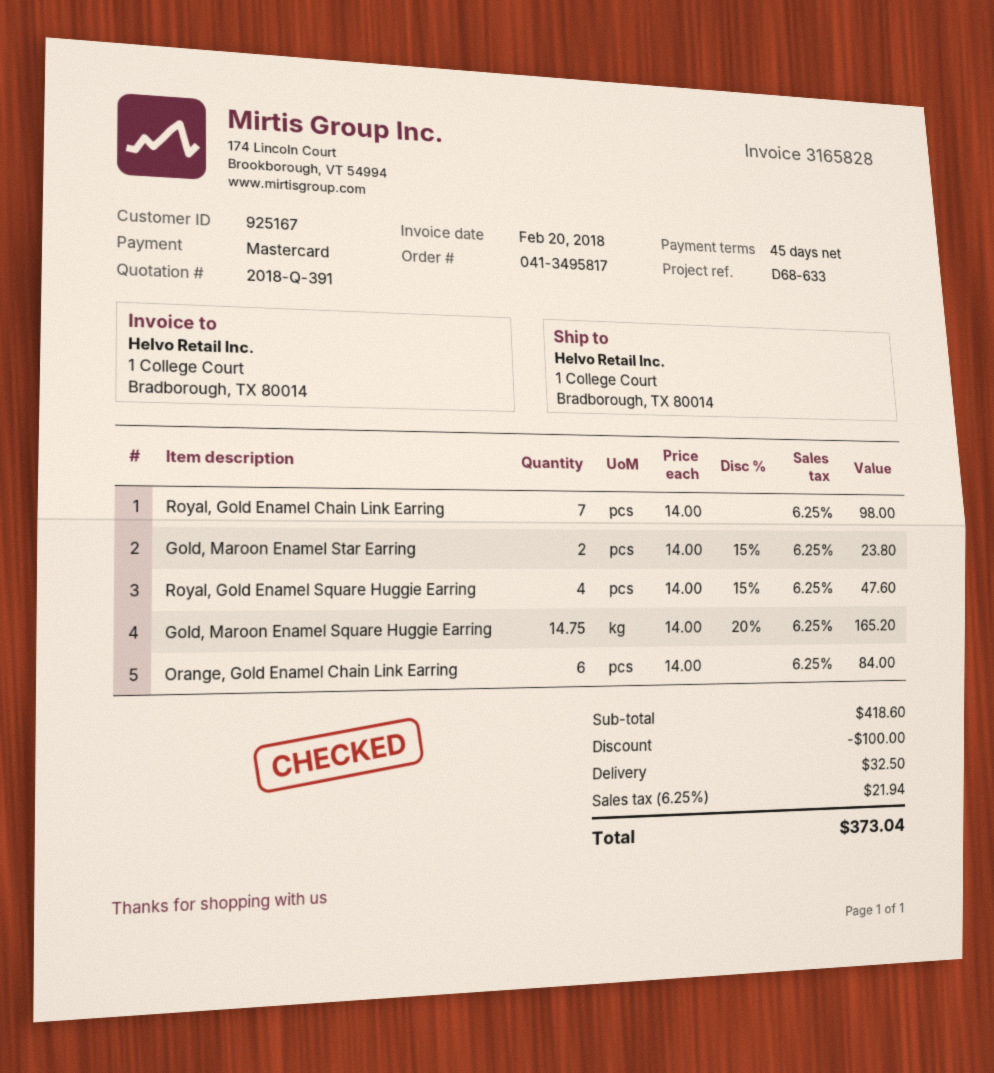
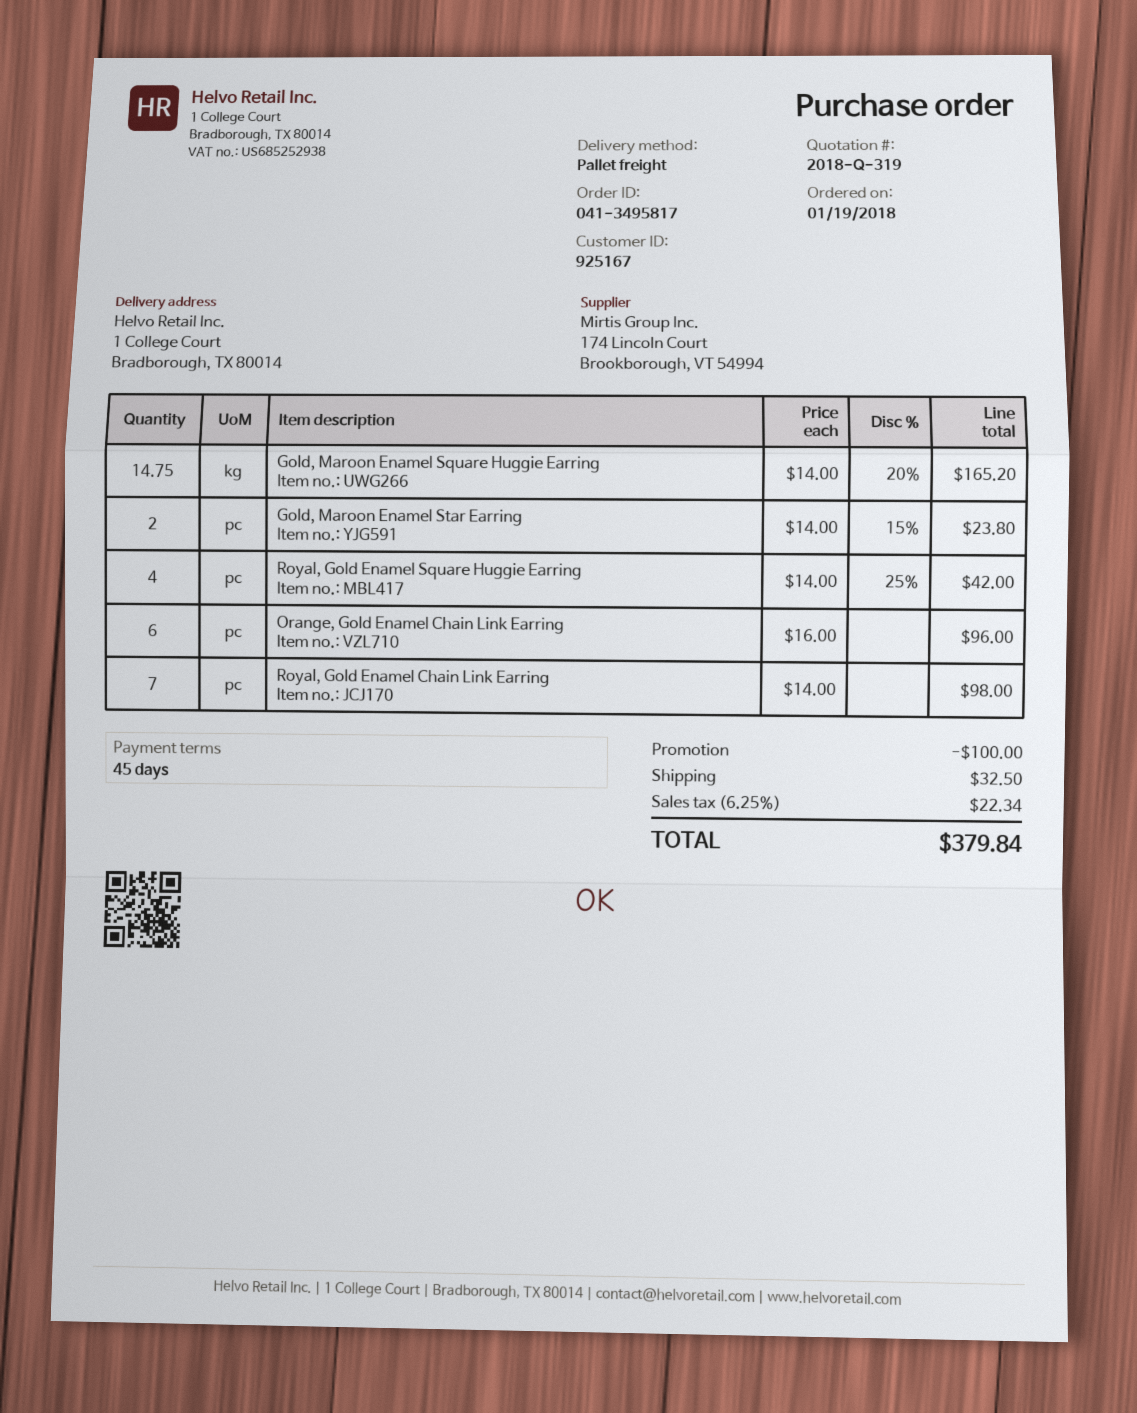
quote number: 2018-Q-391 -> 2018-Q-319
Royal, Gold Enamel Square Huggie Earring: 4 x 14.00 - 15% = 47.60 -> 4 x 14.00 - 25% = 42.00
Orange, Gold Enamel Chain Link Earring: 6 x 14.00 = 84.00 -> 6 x 16.00 = 96.00
tax: 6.25% = 21.94 -> 6.25% = 22.34
total: 373.04 -> 379.84

